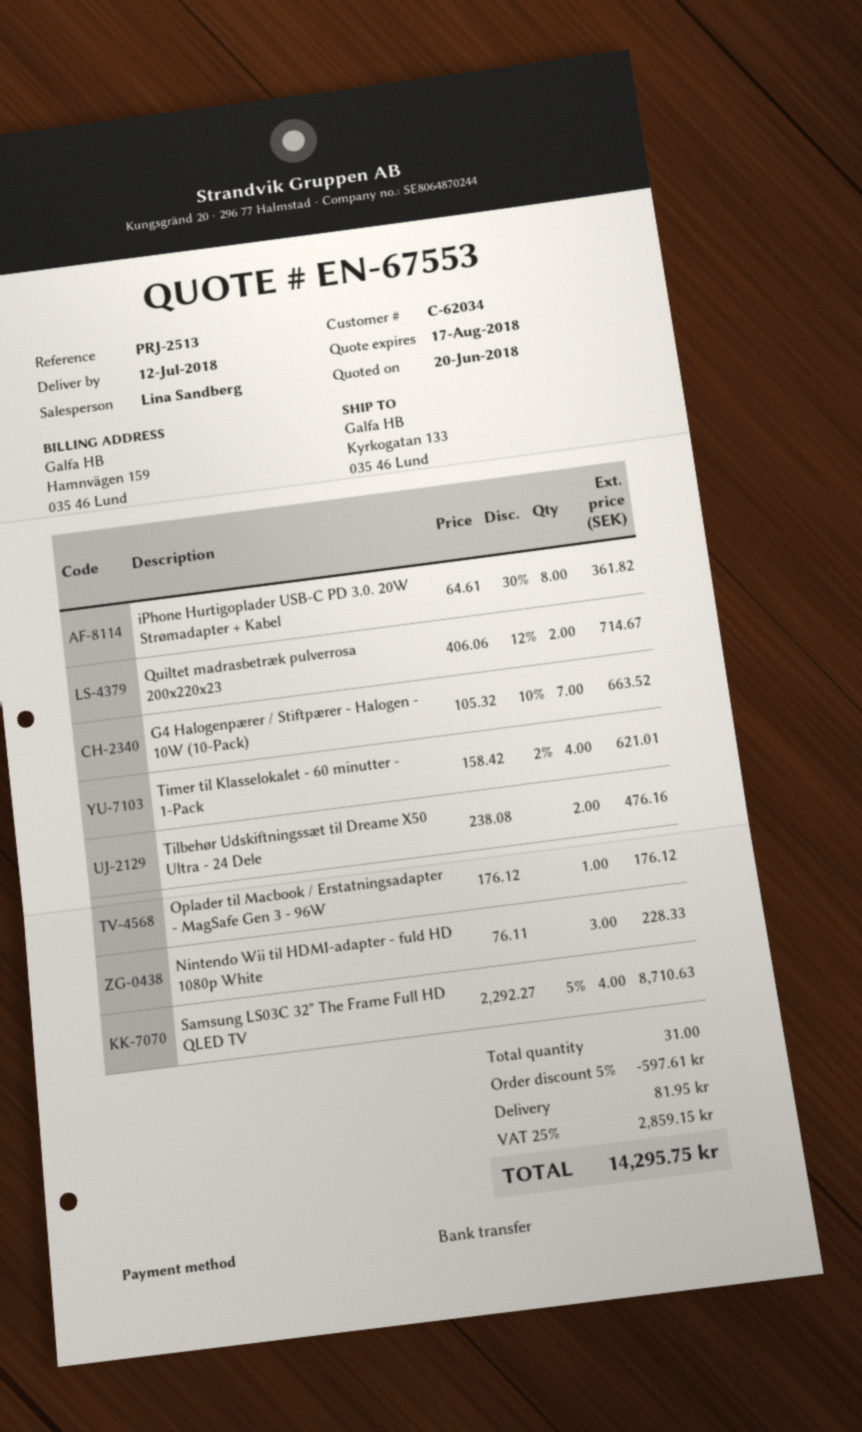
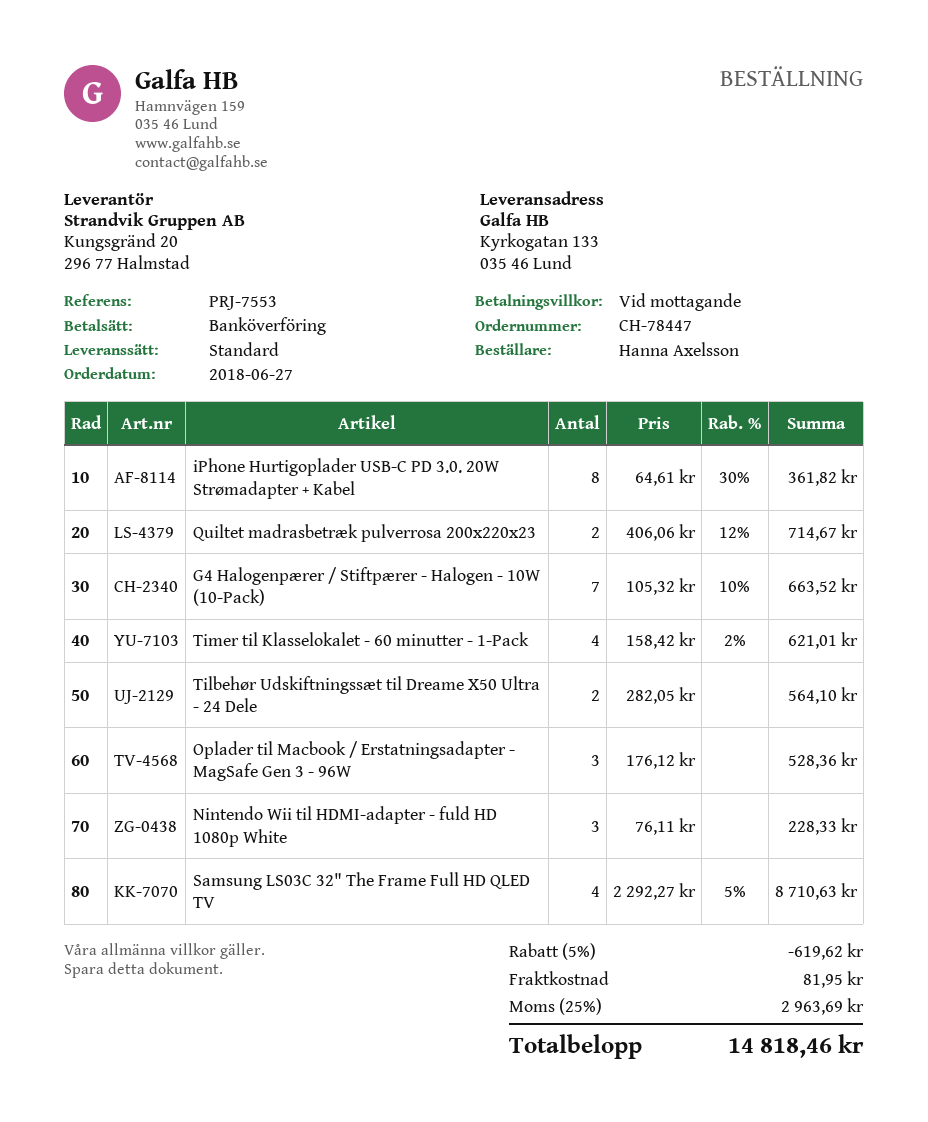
reference: PRJ-2513 -> PRJ-7553
Tilbehør Udskiftningssæt til Dreame X50 Ultra - 24 Dele: 2 x 238.08 = 476.16 -> 2 x 282.05 = 564.10
Oplader til Macbook / Erstatningsadapter - MagSafe Gen 3 - 96W: 1 x 176.12 = 176.12 -> 3 x 176.12 = 528.36
discount: 5% = 597.61 -> 5% = 619.62
tax: 25% = 2859.15 -> 25% = 2963.69
total: 14295.75 -> 14818.46

